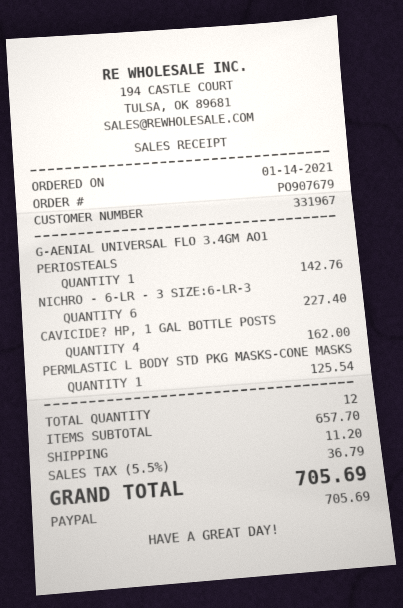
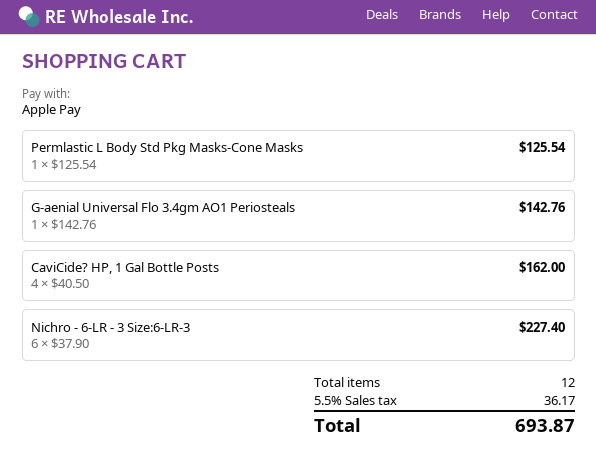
payment method: PayPal -> Apple Pay
shipping: 11.20 -> none
tax: 5.5% = 36.79 -> 5.5% = 36.17
total: 705.69 -> 693.87

